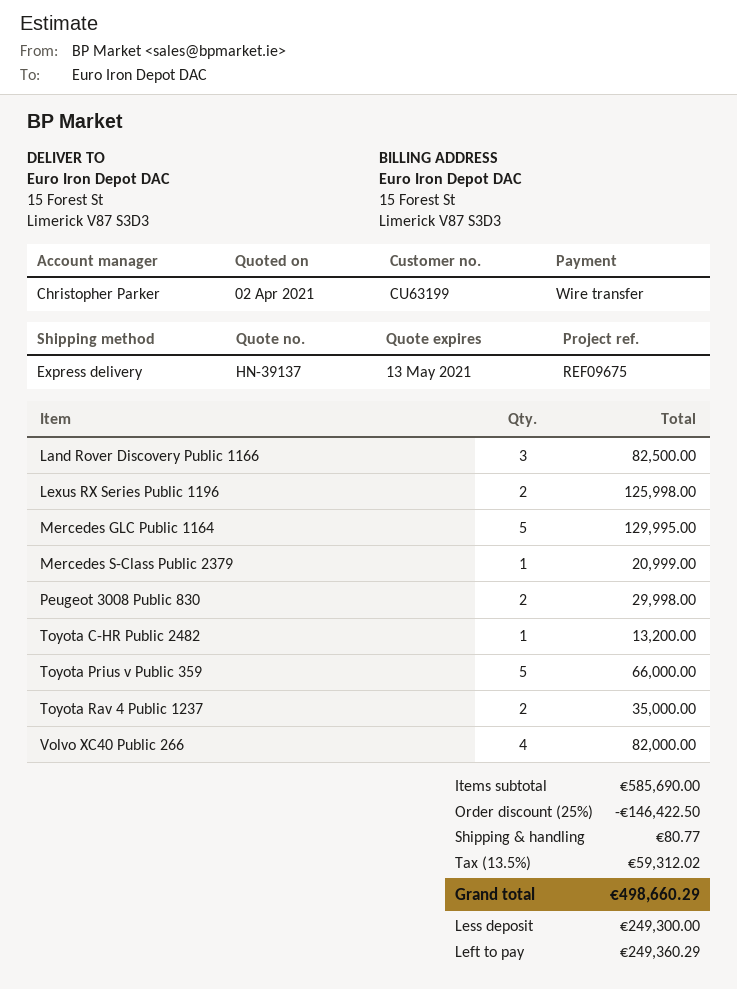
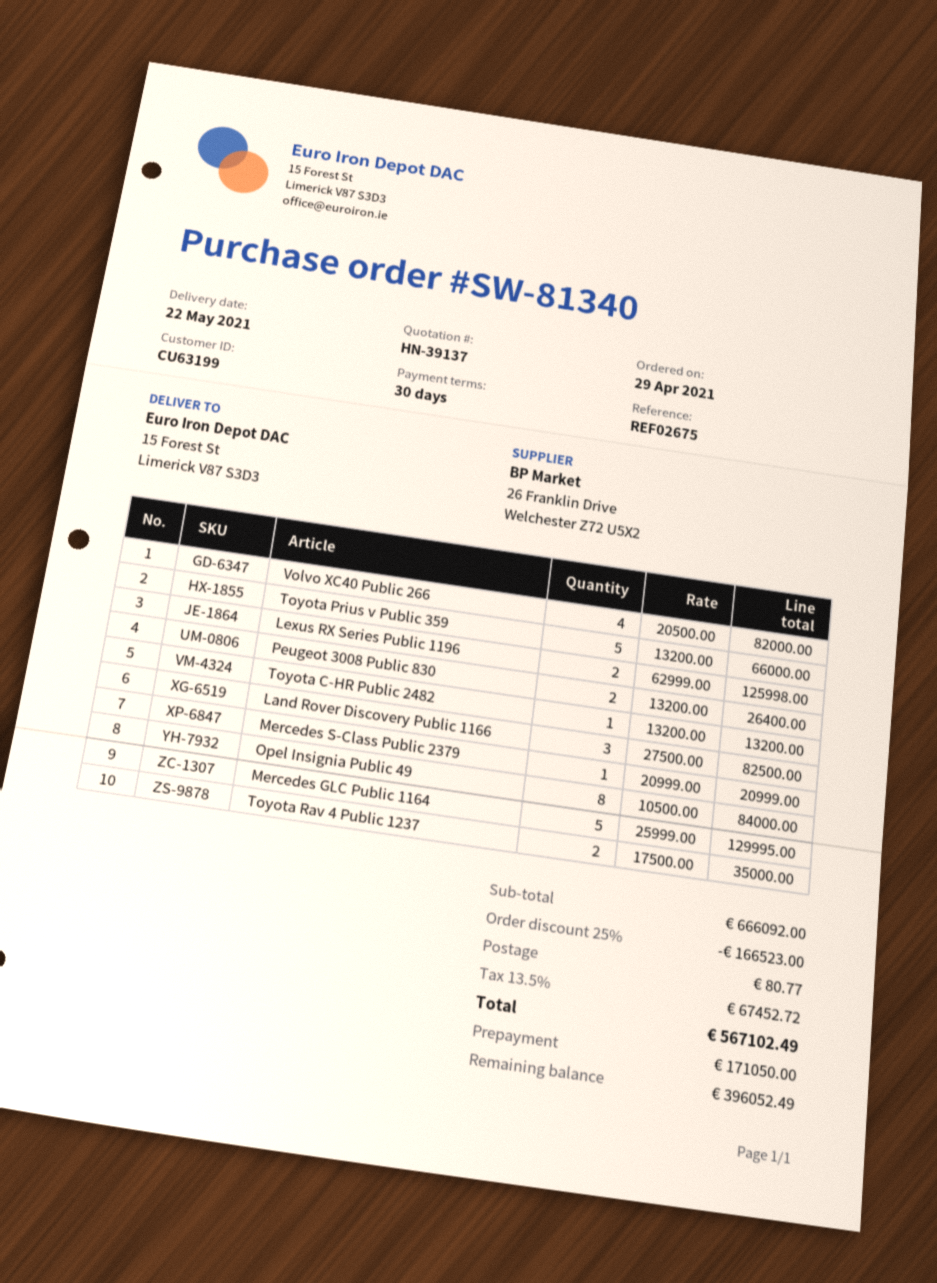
reference: REF09675 -> REF02675
Peugeot 3008 Public 830: 2 for 29998.00 -> 2 for 26400.00
Opel Insignia Public 49: none -> 8 for 84000.00
subtotal: 585690.00 -> 666092.00
discount: 25% = 146422.50 -> 25% = 166523.00
tax: 13.5% = 59312.02 -> 13.5% = 67452.72
total: 498660.29 -> 567102.49
deposit: 249300.00 -> 171050.00
balance: 249360.29 -> 396052.49

